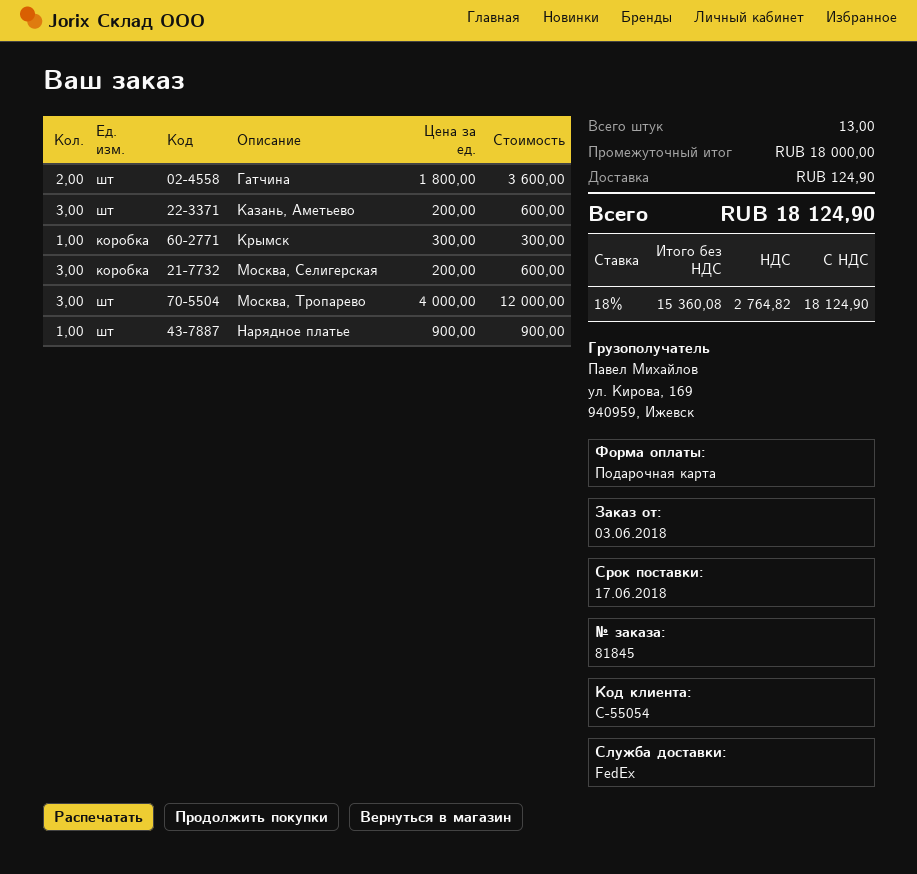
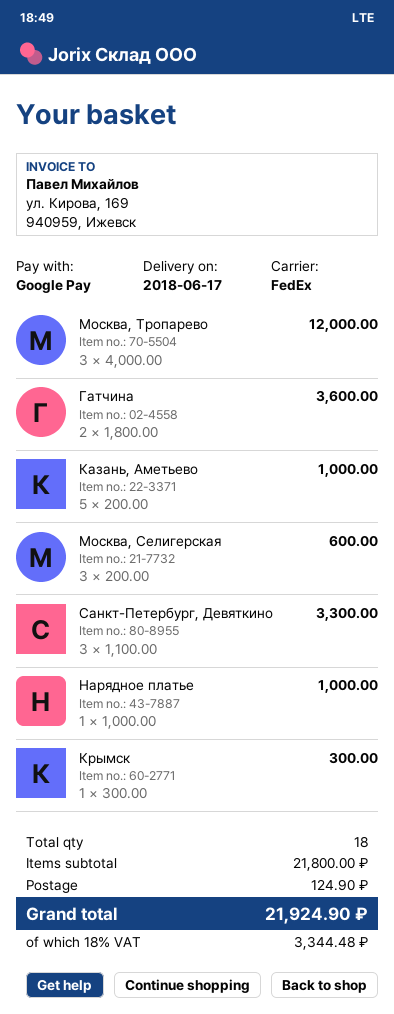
payment method: gift card -> Google Pay
Казань, Аметьево: 3 x 200.00 = 600.00 -> 5 x 200.00 = 1000.00
Нарядное платье: 1 x 900.00 = 900.00 -> 1 x 1000.00 = 1000.00
Санкт-Петербург, Девяткино: none -> 3 x 1100.00 = 3300.00
total quantity: 13 -> 18
subtotal: 18000.00 -> 21800.00
tax: 18% = 2764.82 -> 18% = 3344.48
total: 18124.90 -> 21924.90

